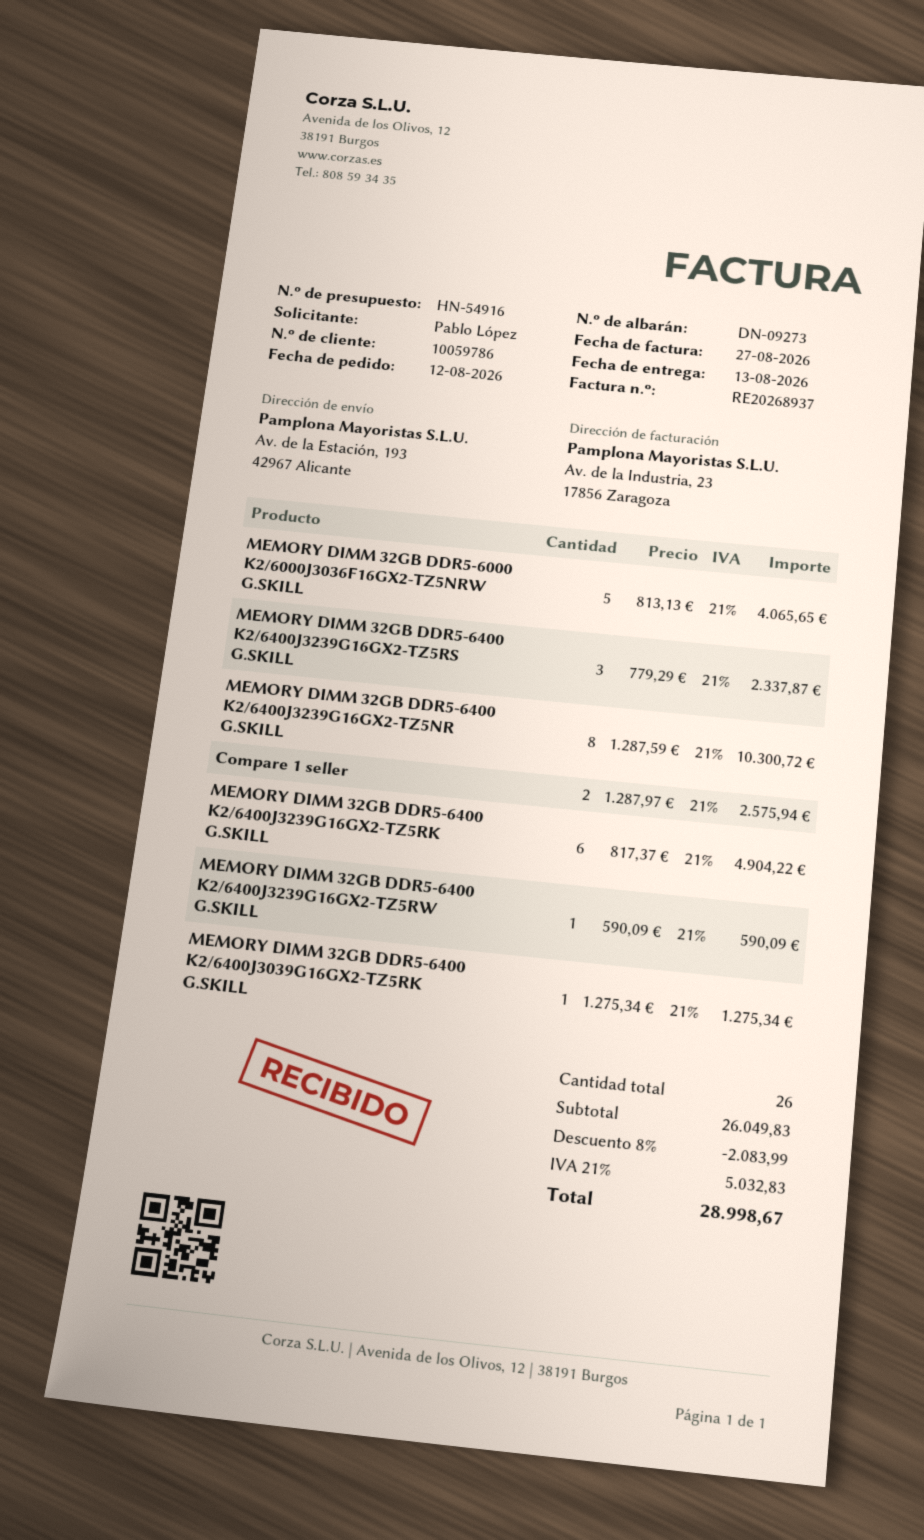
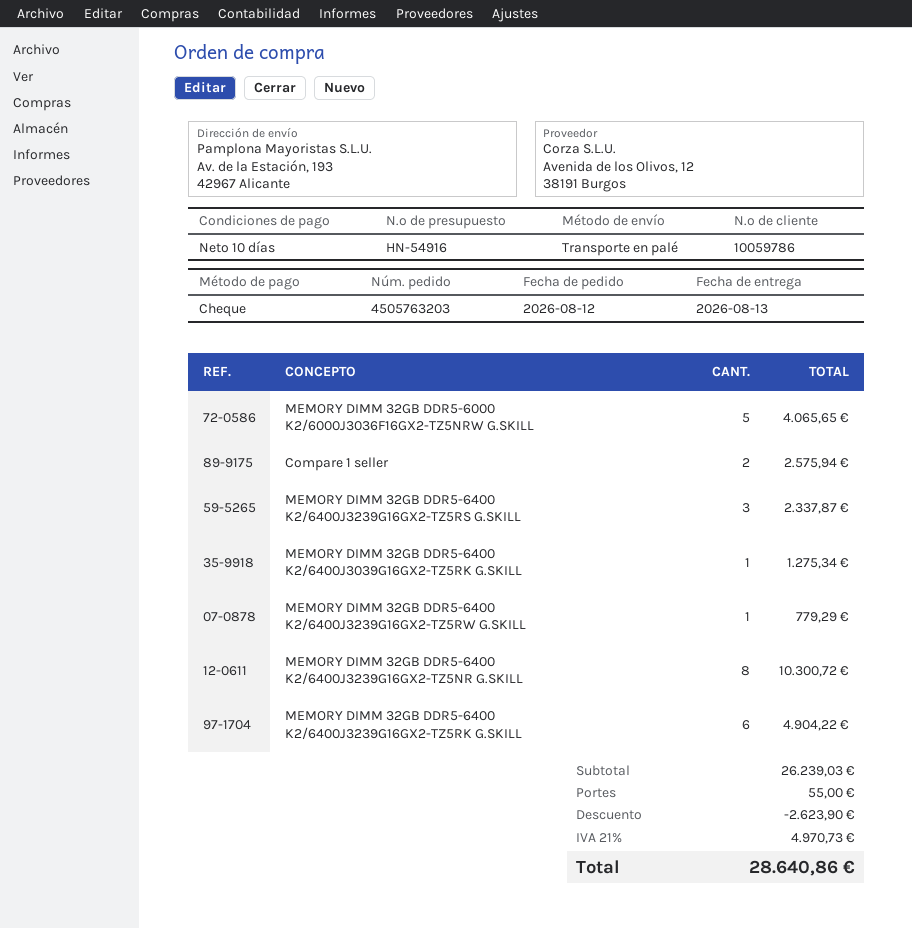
MEMORY DIMM 32GB DDR5-6400 K2/6400J3239G16GX2-TZ5RW G.SKILL: 1 for 590.09 -> 1 for 779.29
subtotal: 26049.83 -> 26239.03
discount: 2083.99 -> 2623.90
shipping: none -> 55.00
tax: 21% = 5032.83 -> 21% = 4970.73
total: 28998.67 -> 28640.86

